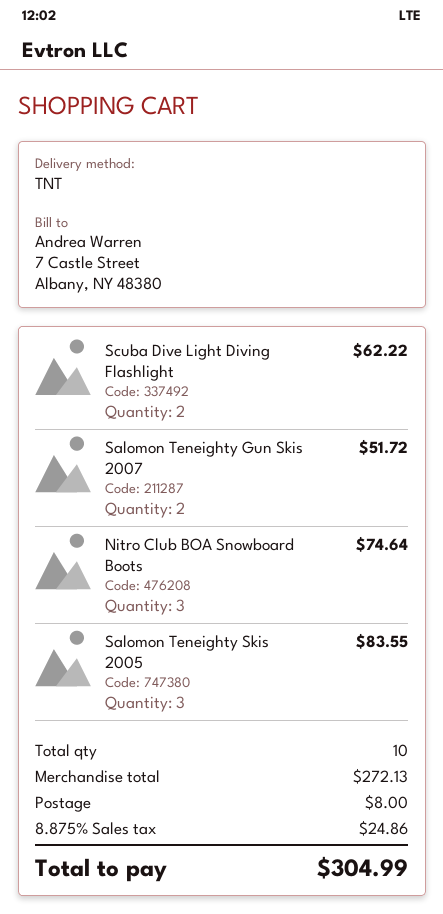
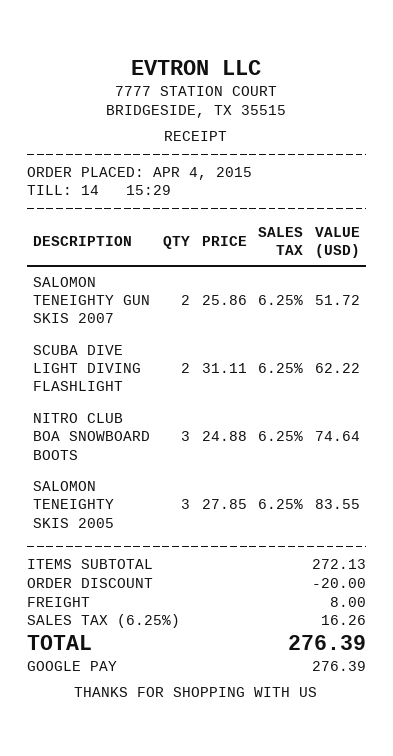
discount: none -> 20.00
tax: 8.875% = 24.86 -> 6.25% = 16.26
total: 304.99 -> 276.39

